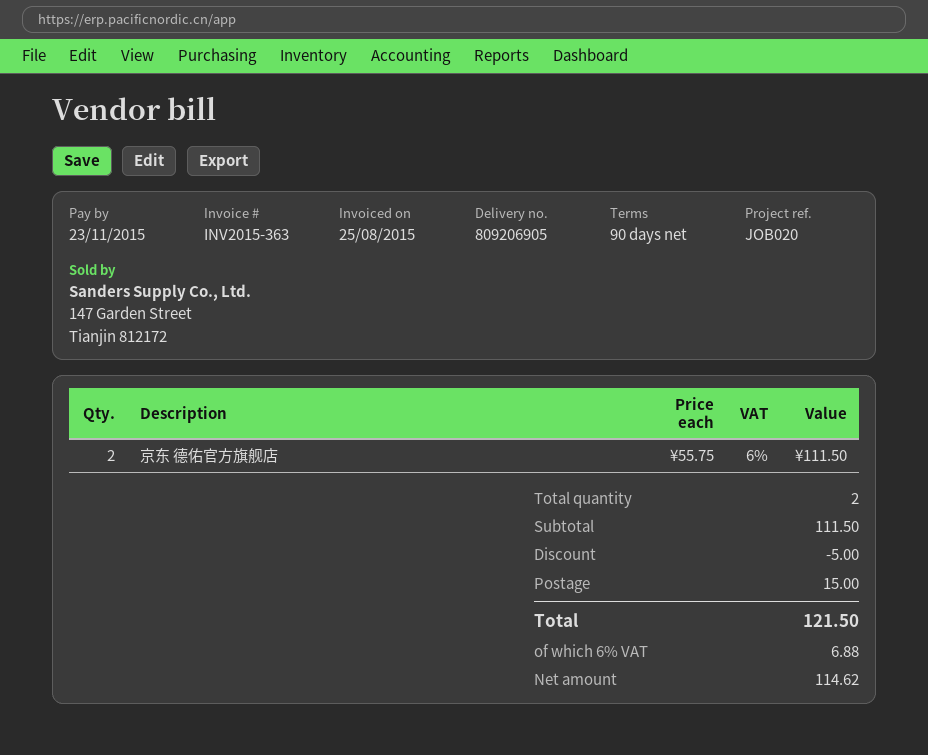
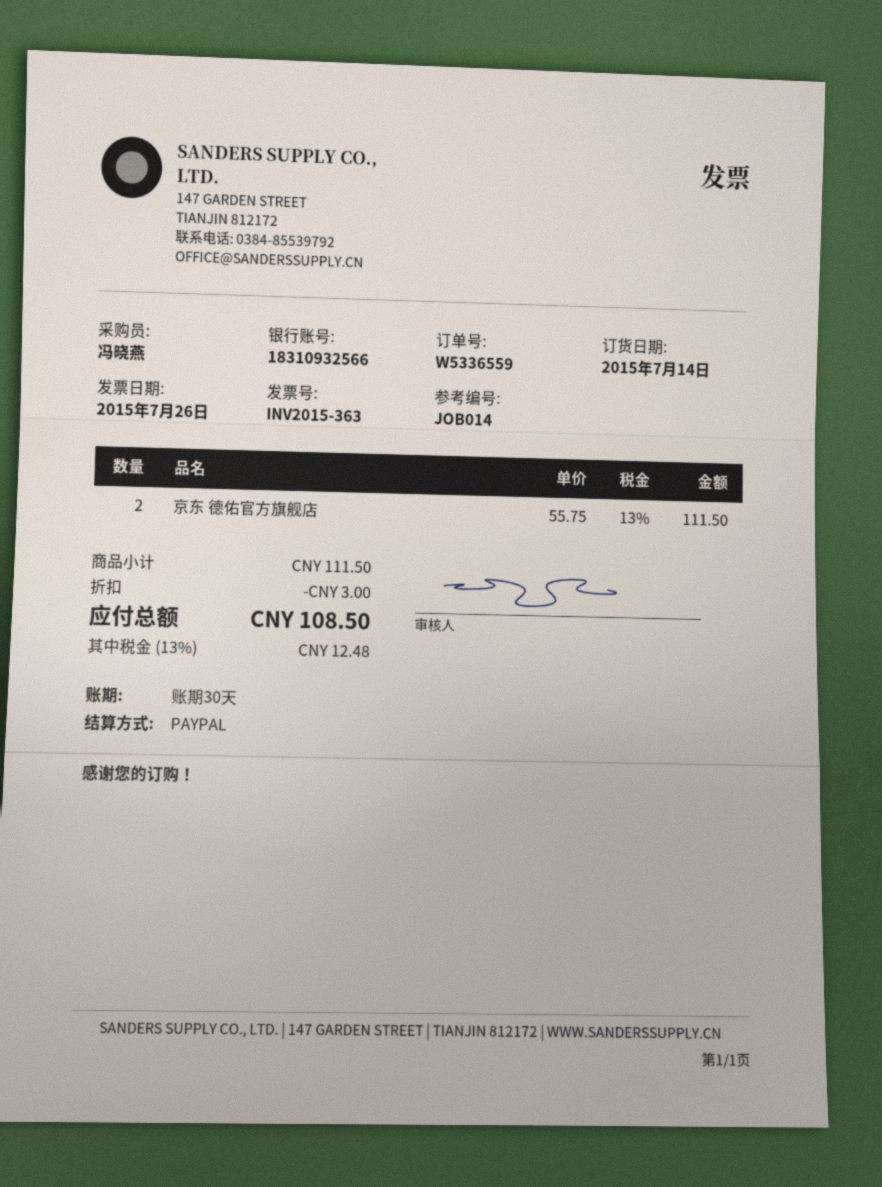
invoice date: 2015-08-25 -> 2015-07-26
payment terms: 90 days -> 30 days
reference: JOB020 -> JOB014
discount: 5.00 -> 3.00
shipping: 15.00 -> none
tax: 6% = 6.88 -> 13% = 12.48
total: 121.50 -> 108.50

